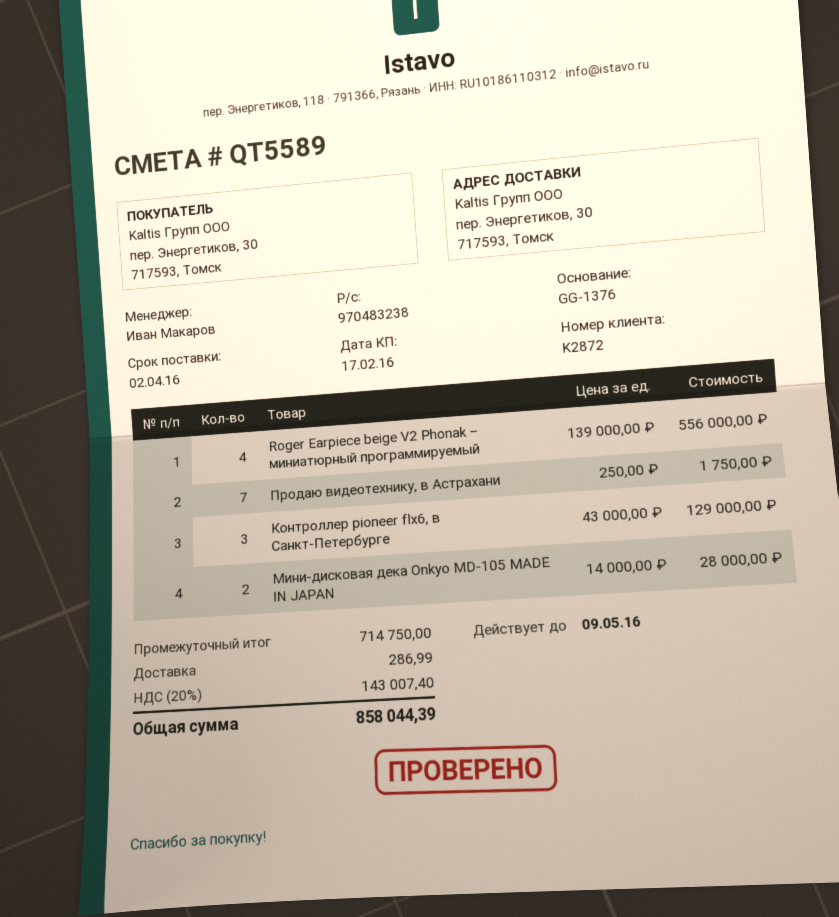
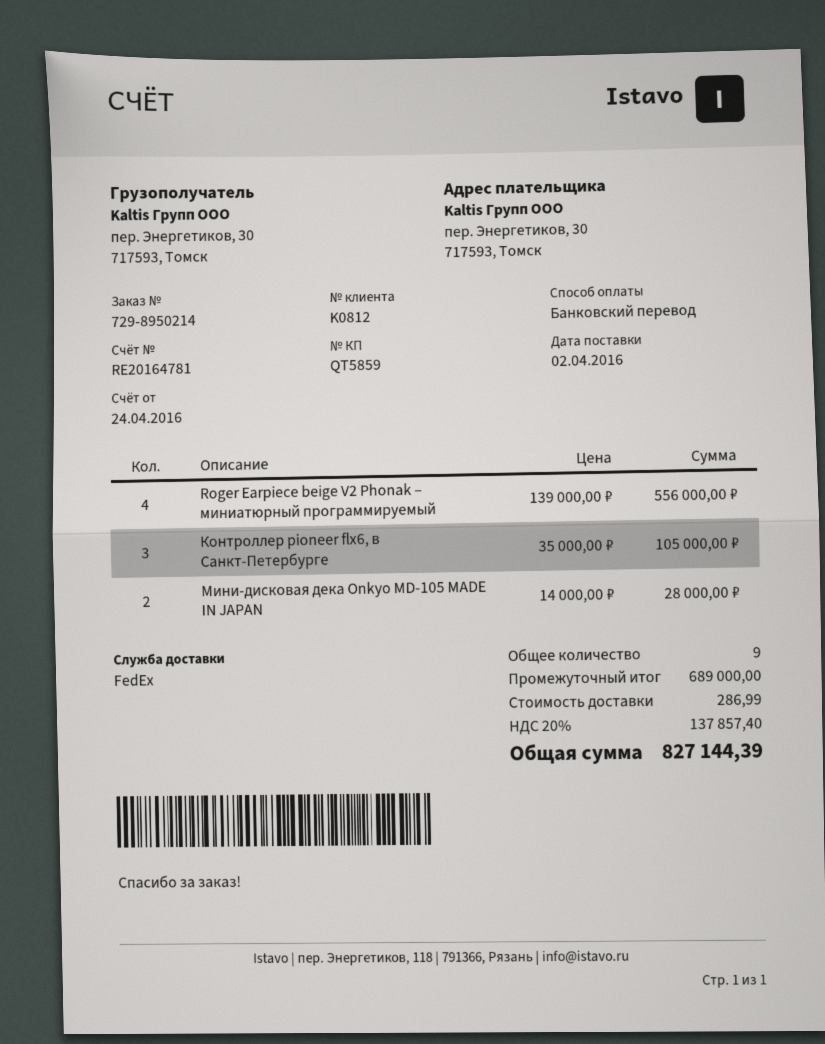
quote number: QT5589 -> QT5859
customer number: K2872 -> K0812
Продаю видеотехнику, в Астрахани: 7 x 250.00 = 1750.00 -> none
Контроллер pioneer flx6, в Санкт-Петербурге: 3 x 43000.00 = 129000.00 -> 3 x 35000.00 = 105000.00
subtotal: 714750.00 -> 689000.00
tax: 20% = 143007.40 -> 20% = 137857.40
total: 858044.39 -> 827144.39

